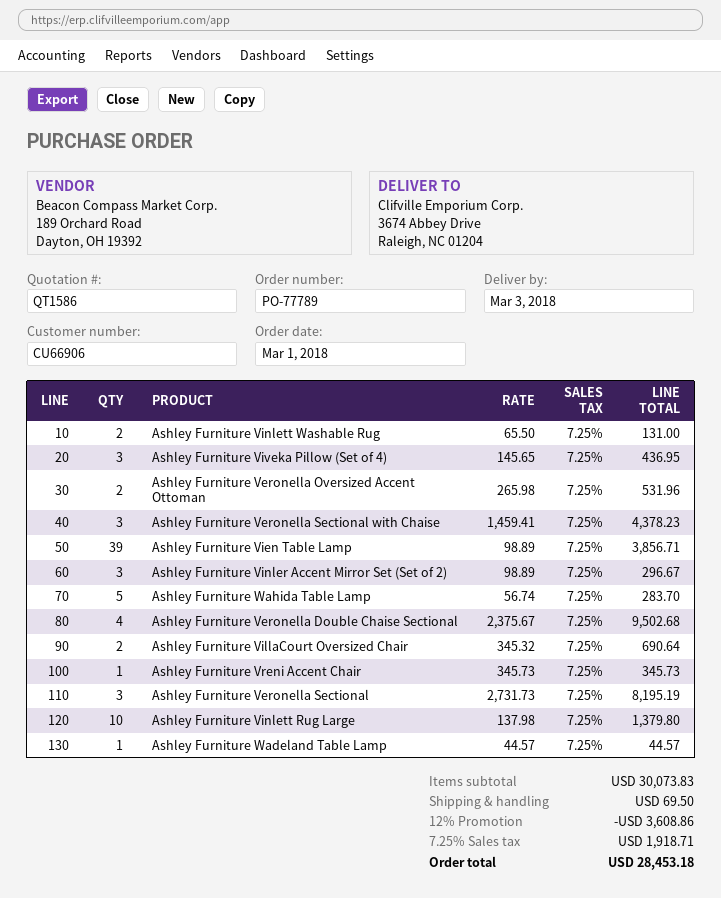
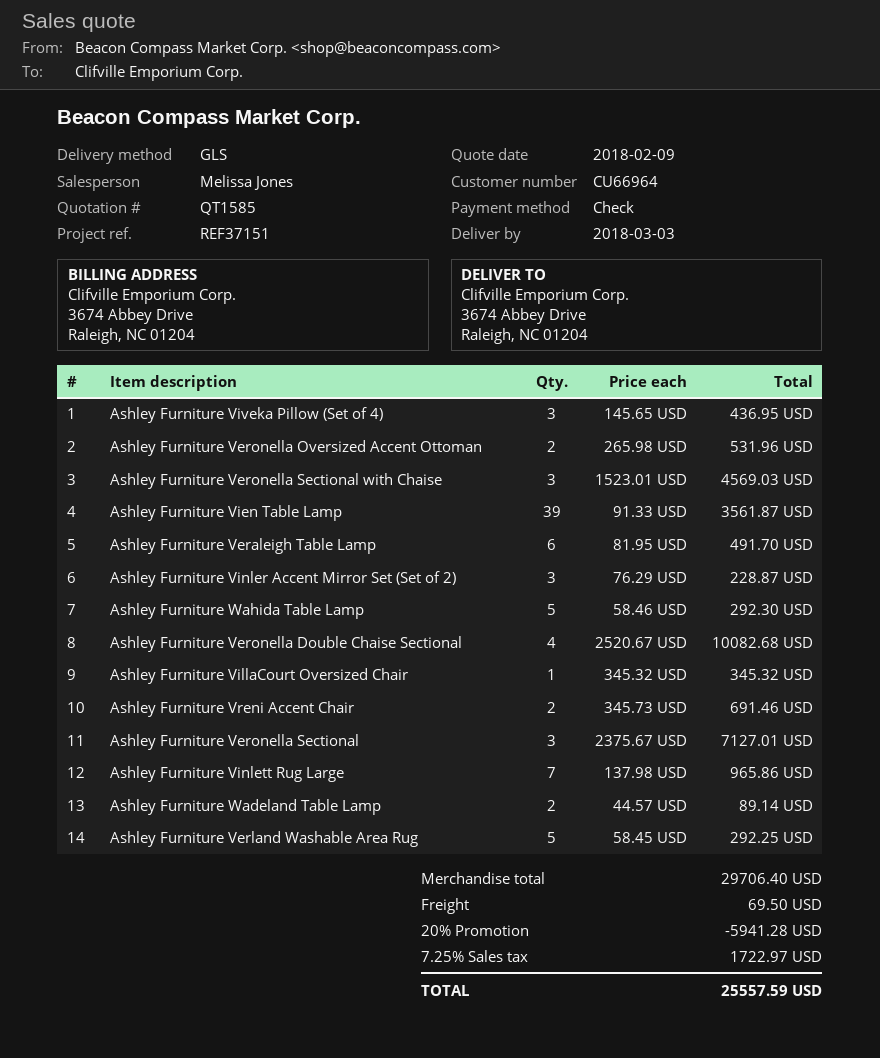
quote number: QT1586 -> QT1585
customer number: CU66906 -> CU66964
Ashley Furniture Vinlett Washable Rug: 2 x 65.50 = 131.00 -> none
Ashley Furniture Veronella Sectional with Chaise: 3 x 1459.41 = 4378.23 -> 3 x 1523.01 = 4569.03
Ashley Furniture Vien Table Lamp: 39 x 98.89 = 3856.71 -> 39 x 91.33 = 3561.87
Ashley Furniture Vinler Accent Mirror Set (Set of 2): 3 x 98.89 = 296.67 -> 3 x 76.29 = 228.87
Ashley Furniture Wahida Table Lamp: 5 x 56.74 = 283.70 -> 5 x 58.46 = 292.30
Ashley Furniture Veronella Double Chaise Sectional: 4 x 2375.67 = 9502.68 -> 4 x 2520.67 = 10082.68
Ashley Furniture VillaCourt Oversized Chair: 2 x 345.32 = 690.64 -> 1 x 345.32 = 345.32
Ashley Furniture Vreni Accent Chair: 1 x 345.73 = 345.73 -> 2 x 345.73 = 691.46
Ashley Furniture Veronella Sectional: 3 x 2731.73 = 8195.19 -> 3 x 2375.67 = 7127.01
Ashley Furniture Vinlett Rug Large: 10 x 137.98 = 1379.80 -> 7 x 137.98 = 965.86
Ashley Furniture Wadeland Table Lamp: 1 x 44.57 = 44.57 -> 2 x 44.57 = 89.14
Ashley Furniture Veraleigh Table Lamp: none -> 6 x 81.95 = 491.70
Ashley Furniture Verland Washable Area Rug: none -> 5 x 58.45 = 292.25
subtotal: 30073.83 -> 29706.40
discount: 12% = 3608.86 -> 20% = 5941.28
tax: 7.25% = 1918.71 -> 7.25% = 1722.97
total: 28453.18 -> 25557.59

